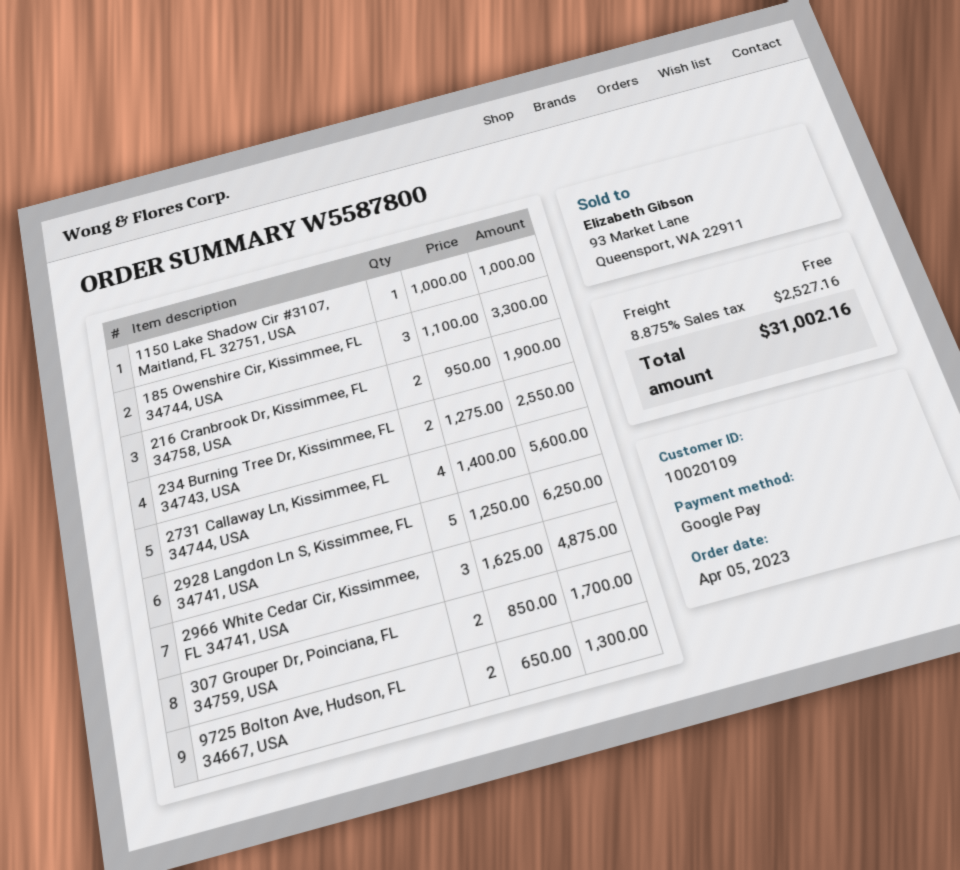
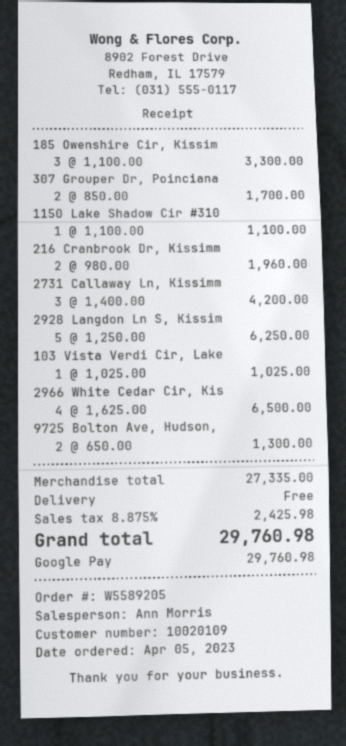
order number: W5587800 -> W5589205
1150 Lake Shadow Cir #3107, Maitland, FL 32751, USA: 1 x 1000.00 = 1000.00 -> 1 x 1100.00 = 1100.00
216 Cranbrook Dr, Kissimmee, FL 34758, USA: 2 x 950.00 = 1900.00 -> 2 x 980.00 = 1960.00
234 Burning Tree Dr, Kissimmee, FL 34743, USA: 2 x 1275.00 = 2550.00 -> none
2731 Callaway Ln, Kissimmee, FL 34744, USA: 4 x 1400.00 = 5600.00 -> 3 x 1400.00 = 4200.00
2966 White Cedar Cir, Kissimmee, FL 34741, USA: 3 x 1625.00 = 4875.00 -> 4 x 1625.00 = 6500.00
103 Vista Verdi Cir, Lake: none -> 1 x 1025.00 = 1025.00
tax: 8.875% = 2527.16 -> 8.875% = 2425.98
total: 31002.16 -> 29760.98

